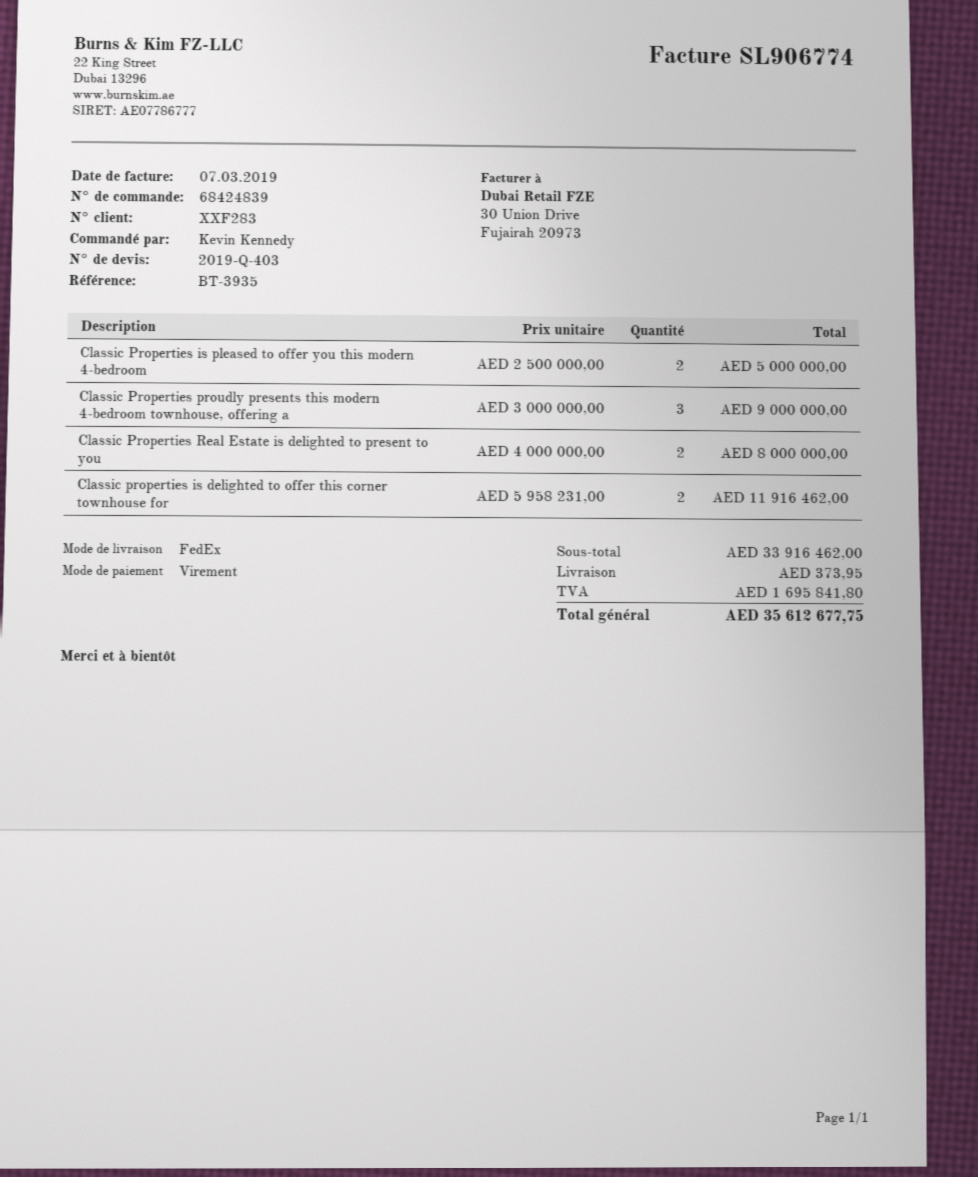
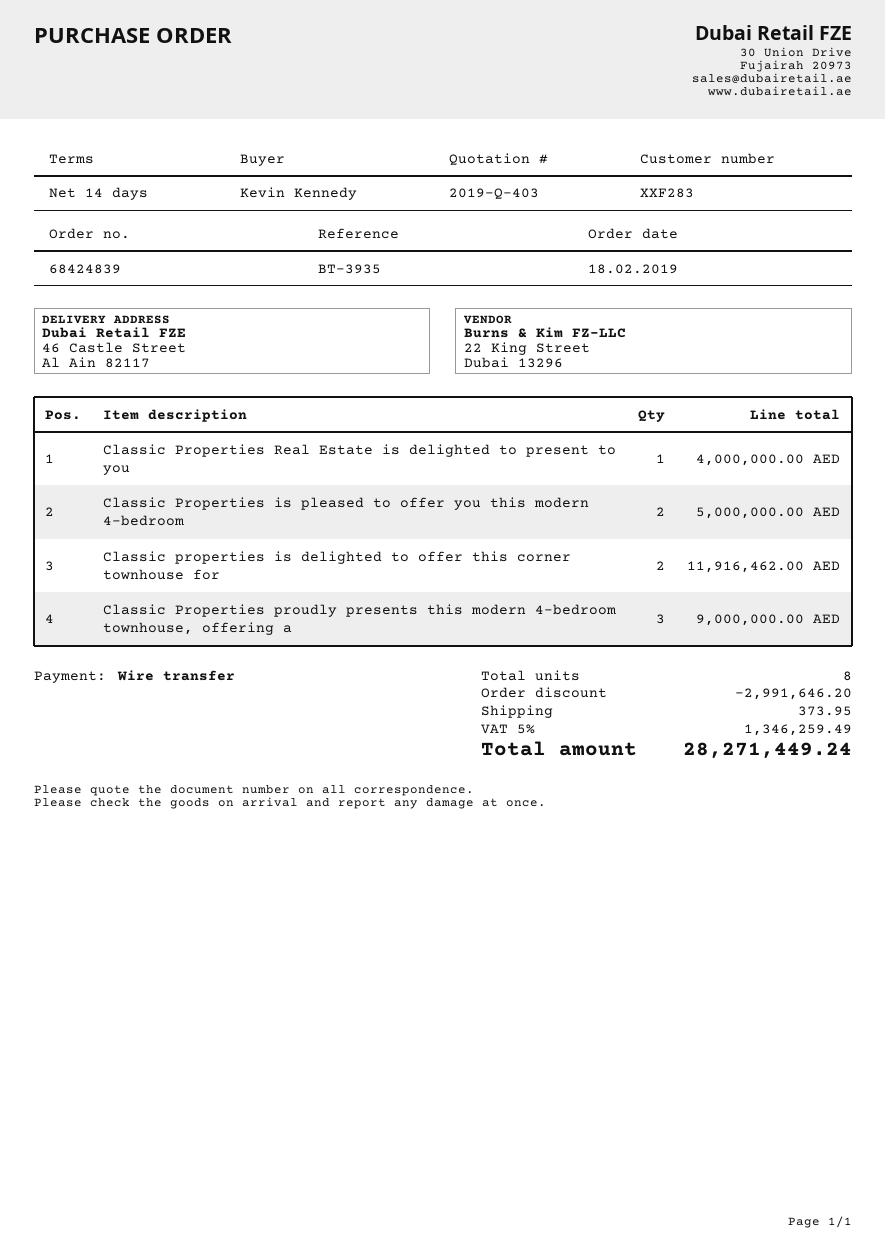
Classic Properties Real Estate is delighted to present to you: 2 for 8000000.00 -> 1 for 4000000.00
discount: none -> 2991646.20
tax: 1695841.80 -> 1346259.49
total: 35612677.75 -> 28271449.24

